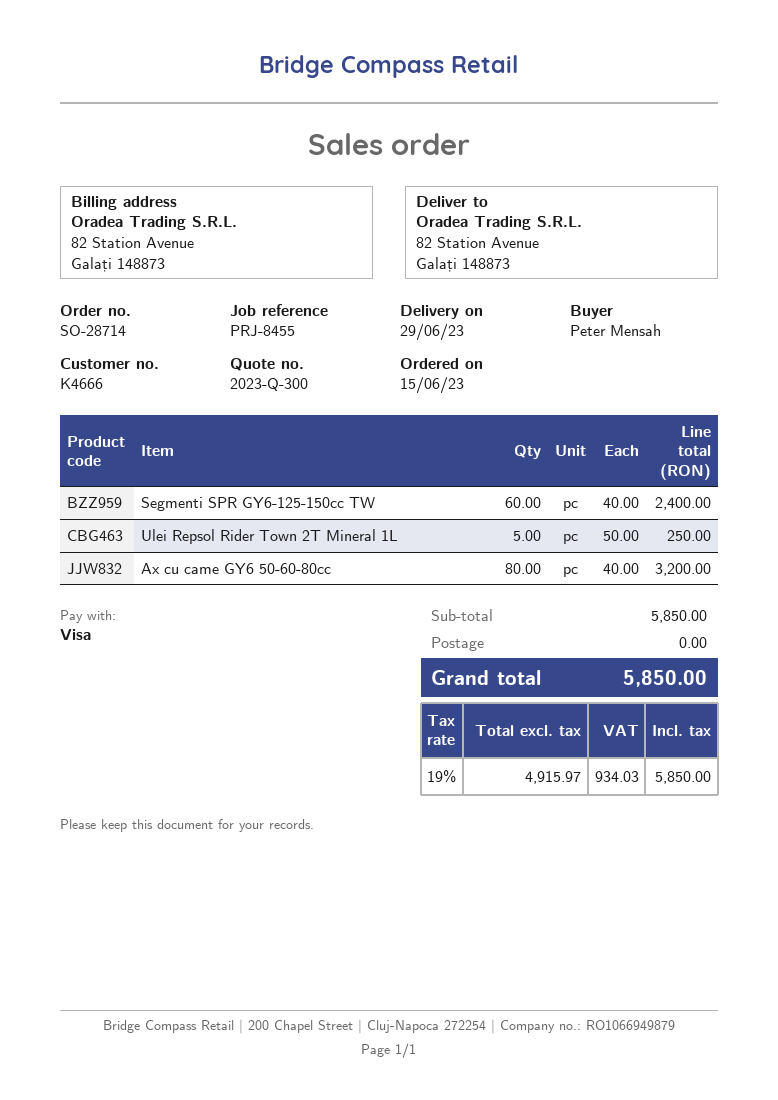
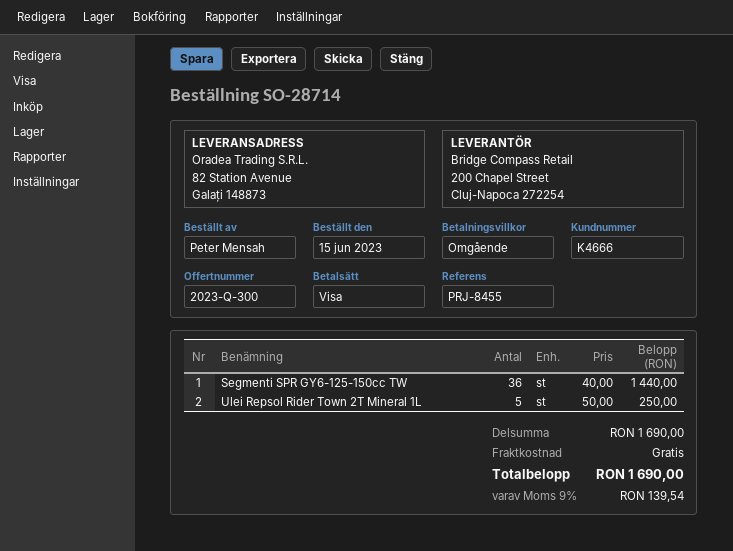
Segmenti SPR GY6-125-150cc TW: 60 x 40.00 = 2400.00 -> 36 x 40.00 = 1440.00
Ax cu came GY6 50-60-80cc: 80 x 40.00 = 3200.00 -> none
subtotal: 5850.00 -> 1690.00
tax: 19% = 934.03 -> 9% = 139.54
total: 5850.00 -> 1690.00

